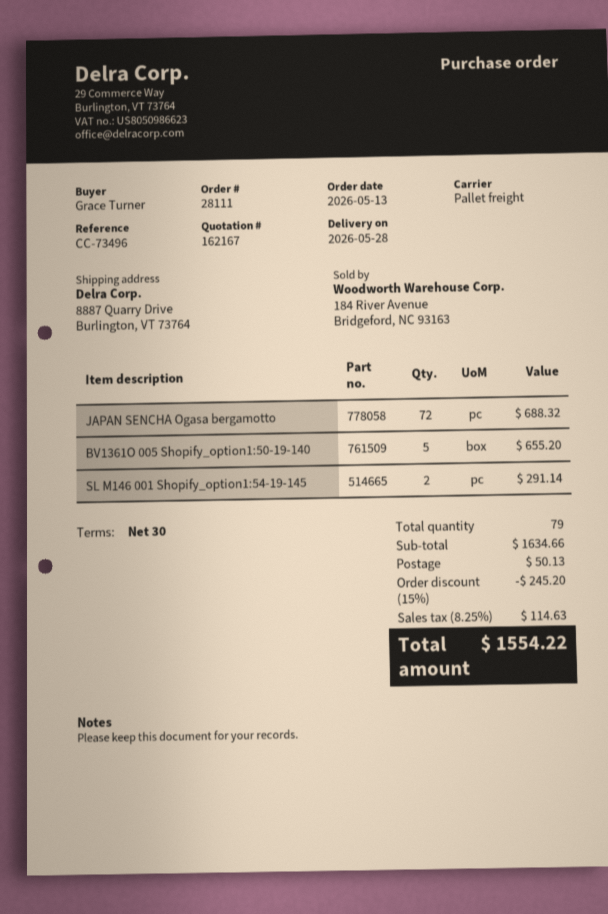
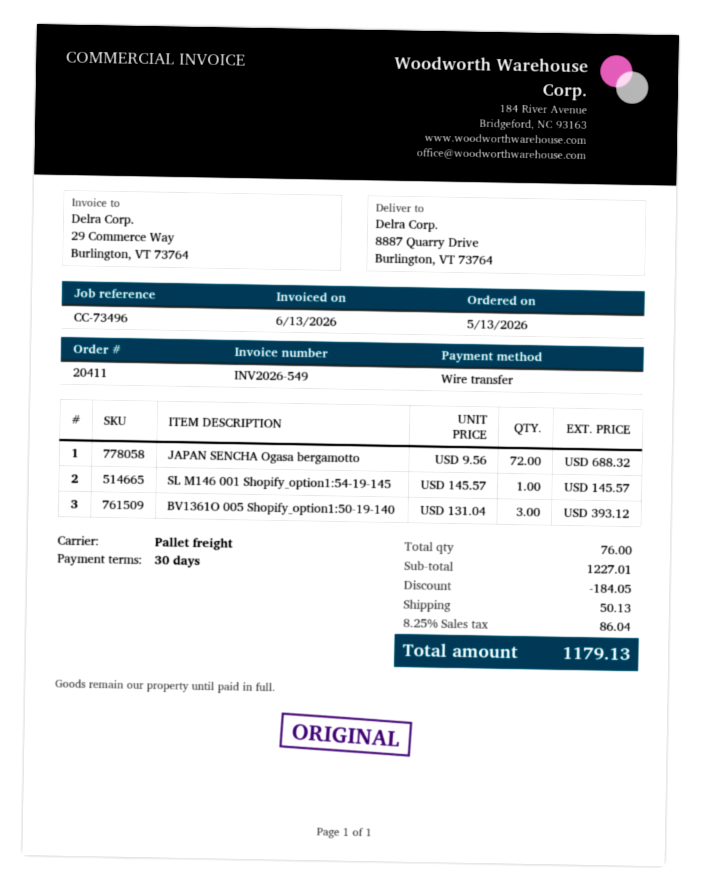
order number: 28111 -> 20411
BV1361O 005 Shopify_option1:50-19-140: 5 for 655.20 -> 3 for 393.12
SL M146 001 Shopify_option1:54-19-145: 2 for 291.14 -> 1 for 145.57
total quantity: 79 -> 76
subtotal: 1634.66 -> 1227.01
discount: 245.20 -> 184.05
tax: 8.25% = 114.63 -> 8.25% = 86.04
total: 1554.22 -> 1179.13

